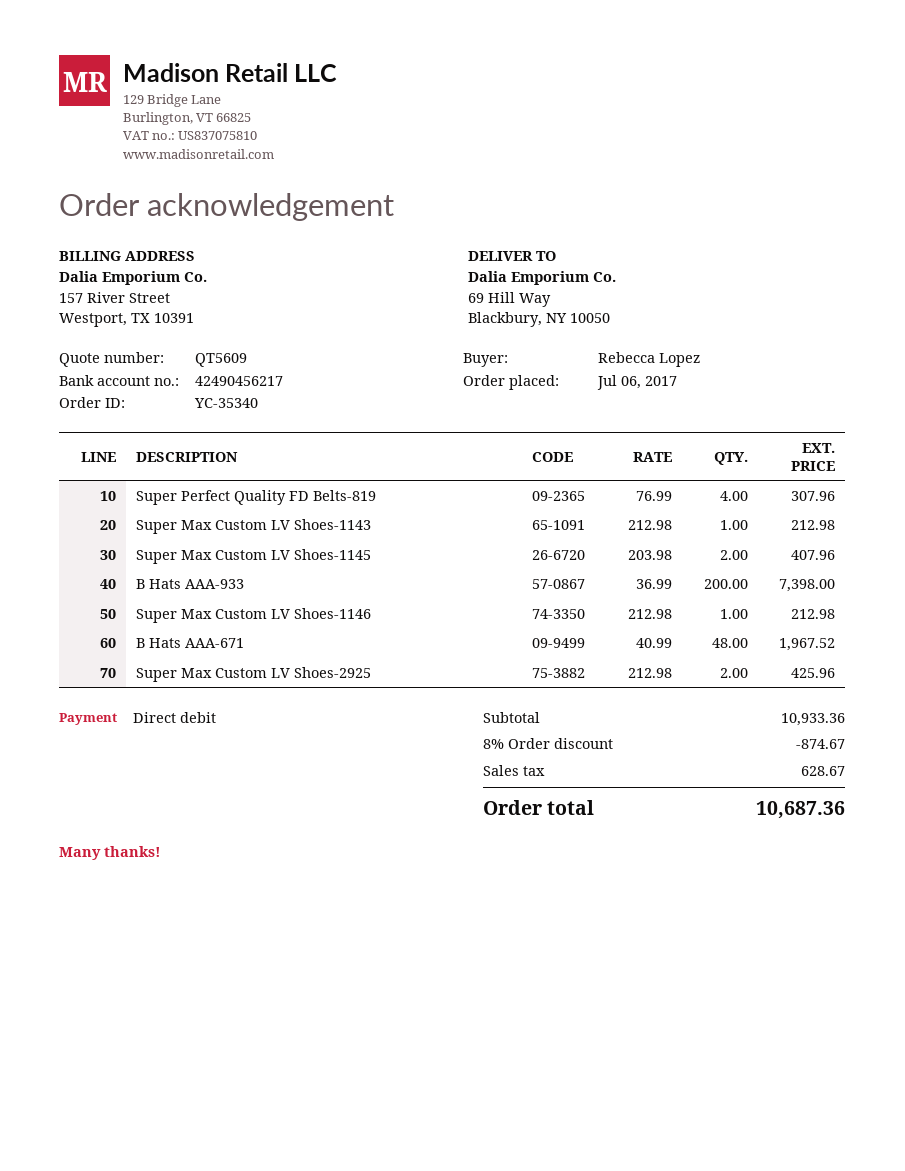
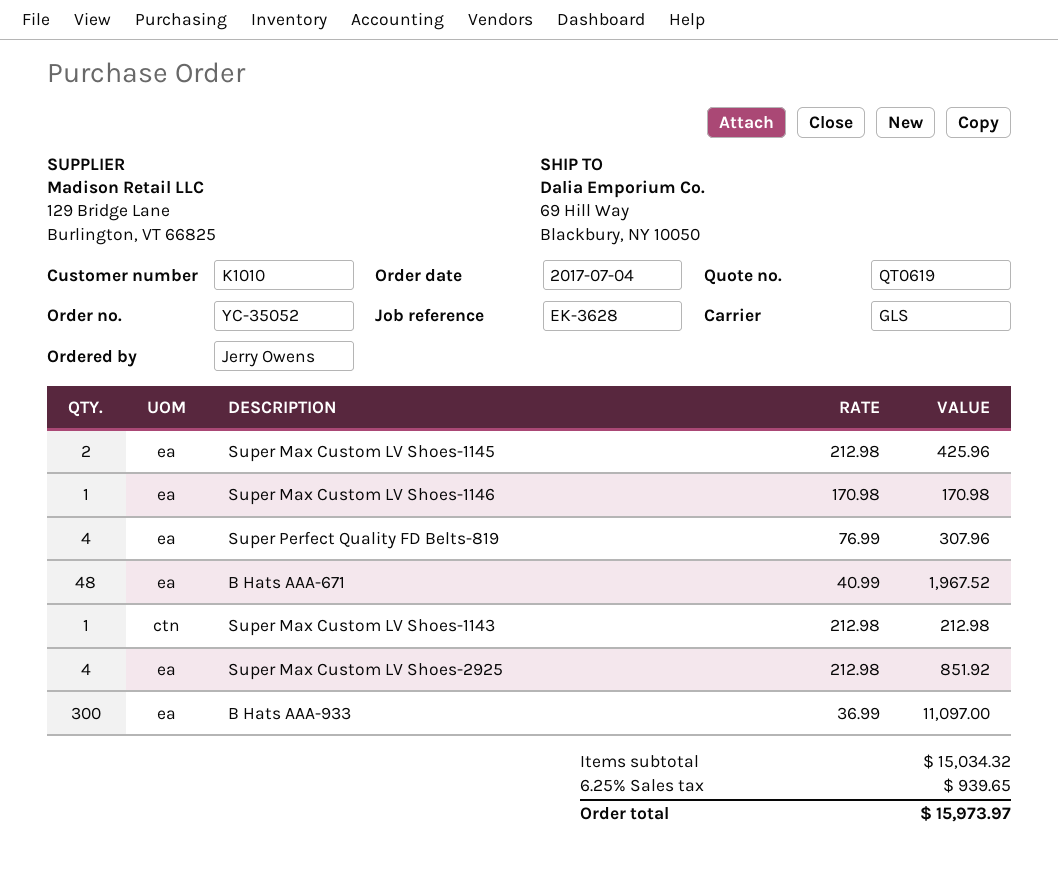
quote number: QT5609 -> QT0619
order number: YC-35340 -> YC-35052
order date: 2017-07-06 -> 2017-07-04
ordered by: Rebecca Lopez -> Jerry Owens
Super Max Custom LV Shoes-1145: 2 x 203.98 = 407.96 -> 2 x 212.98 = 425.96
B Hats AAA-933: 200 x 36.99 = 7398.00 -> 300 x 36.99 = 11097.00
Super Max Custom LV Shoes-1146: 1 x 212.98 = 212.98 -> 1 x 170.98 = 170.98
Super Max Custom LV Shoes-2925: 2 x 212.98 = 425.96 -> 4 x 212.98 = 851.92
subtotal: 10933.36 -> 15034.32
discount: 8% = 874.67 -> none
tax: 628.67 -> 939.65
total: 10687.36 -> 15973.97

